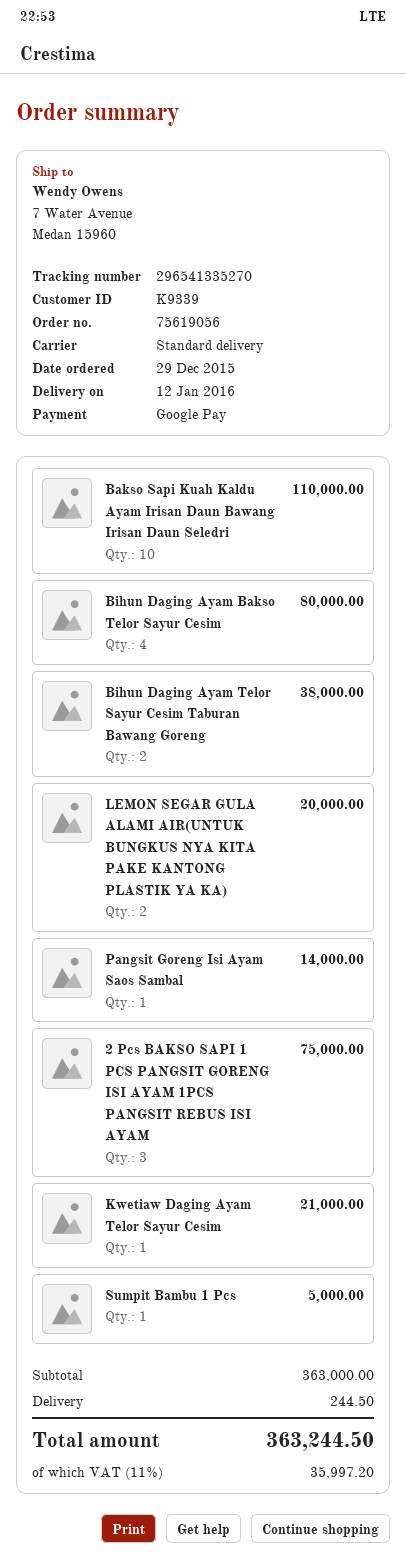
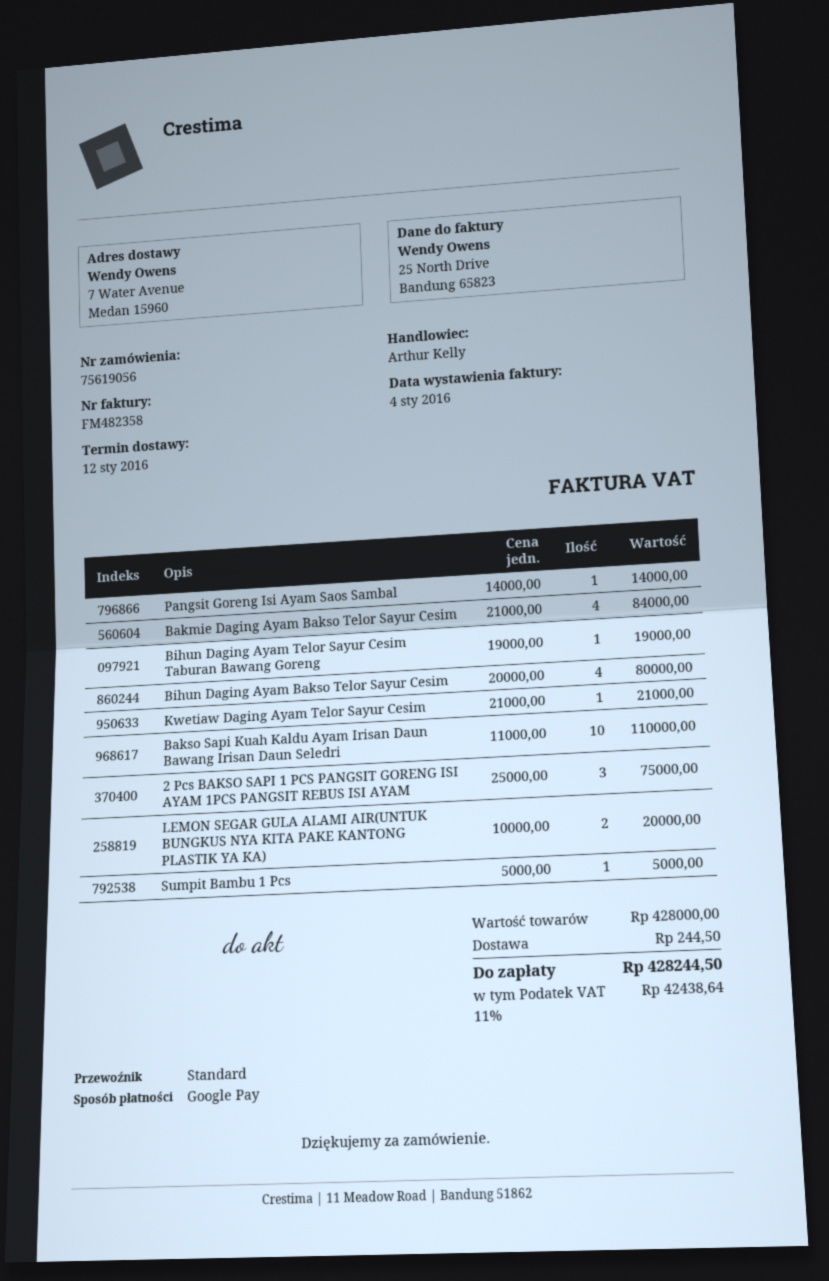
Bihun Daging Ayam Telor Sayur Cesim Taburan Bawang Goreng: 2 for 38000.00 -> 1 for 19000.00
Bakmie Daging Ayam Bakso Telor Sayur Cesim: none -> 4 for 84000.00
subtotal: 363000.00 -> 428000.00
tax: 11% = 35997.20 -> 11% = 42438.64
total: 363244.50 -> 428244.50

